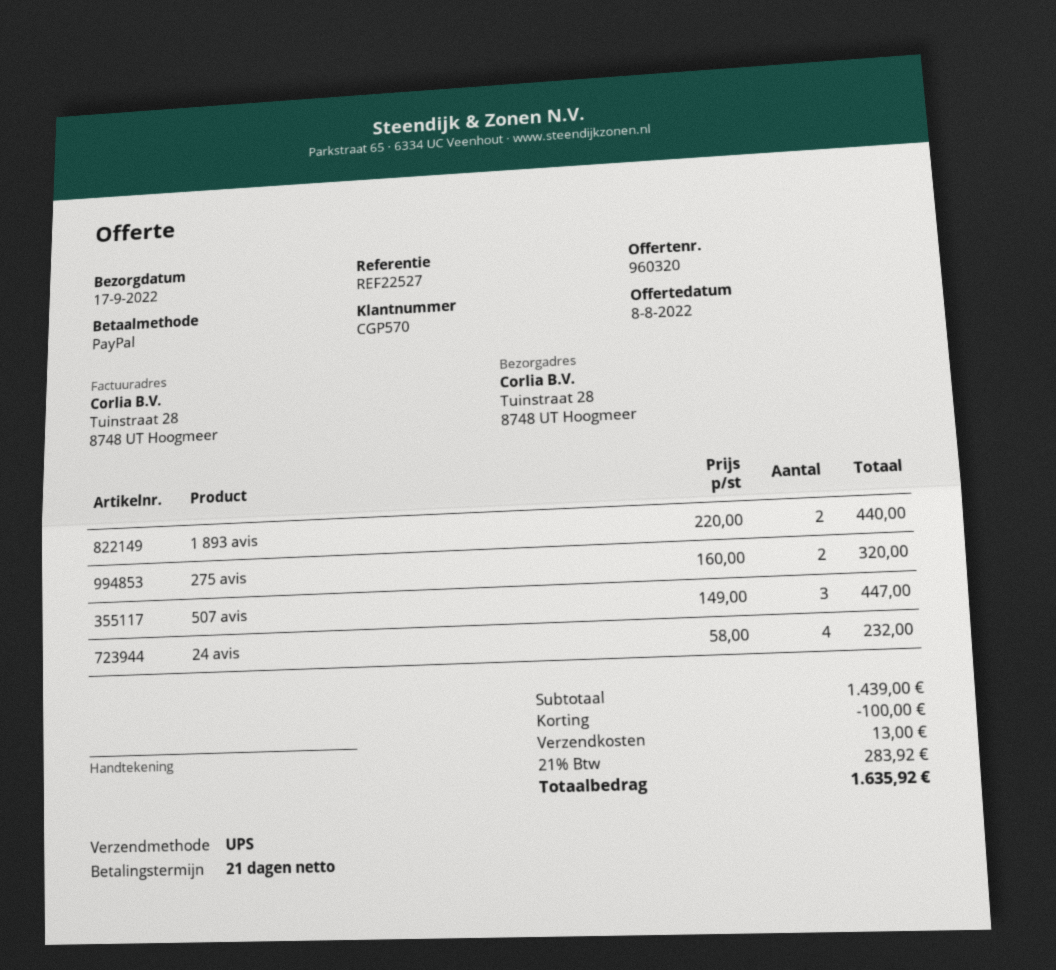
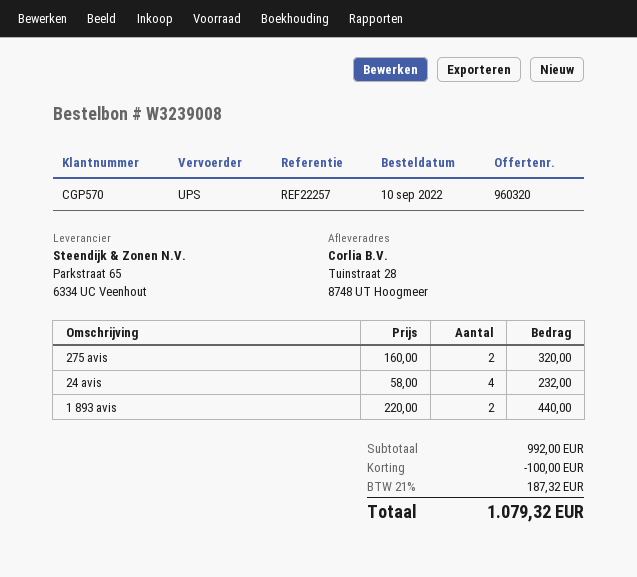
reference: REF22527 -> REF22257
507 avis: 3 x 149.00 = 447.00 -> none
subtotal: 1439.00 -> 992.00
shipping: 13.00 -> none
tax: 21% = 283.92 -> 21% = 187.32
total: 1635.92 -> 1079.32

